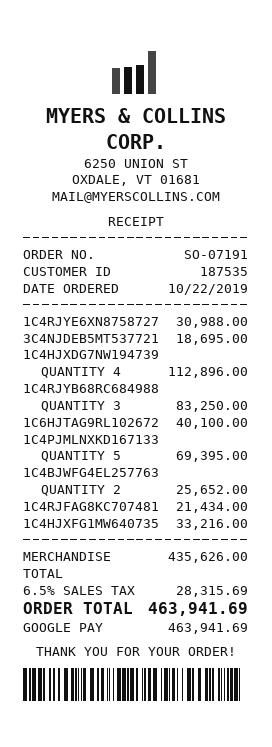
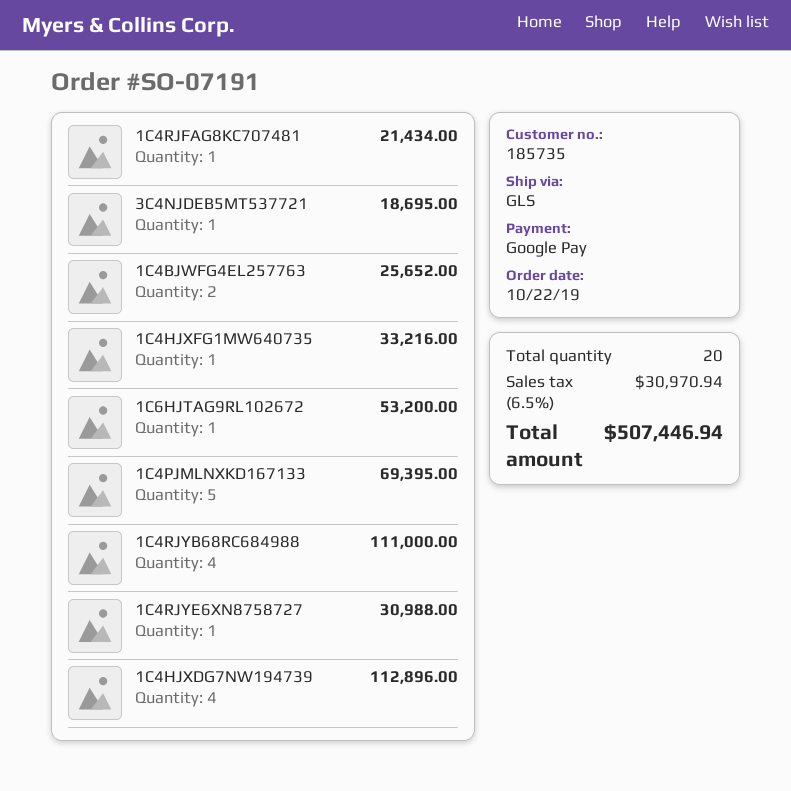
customer number: 187535 -> 185735
1C4RJYB68RC684988: 3 for 83250.00 -> 4 for 111000.00
1C6HJTAG9RL102672: 1 for 40100.00 -> 1 for 53200.00
tax: 6.5% = 28315.69 -> 6.5% = 30970.94
total: 463941.69 -> 507446.94

